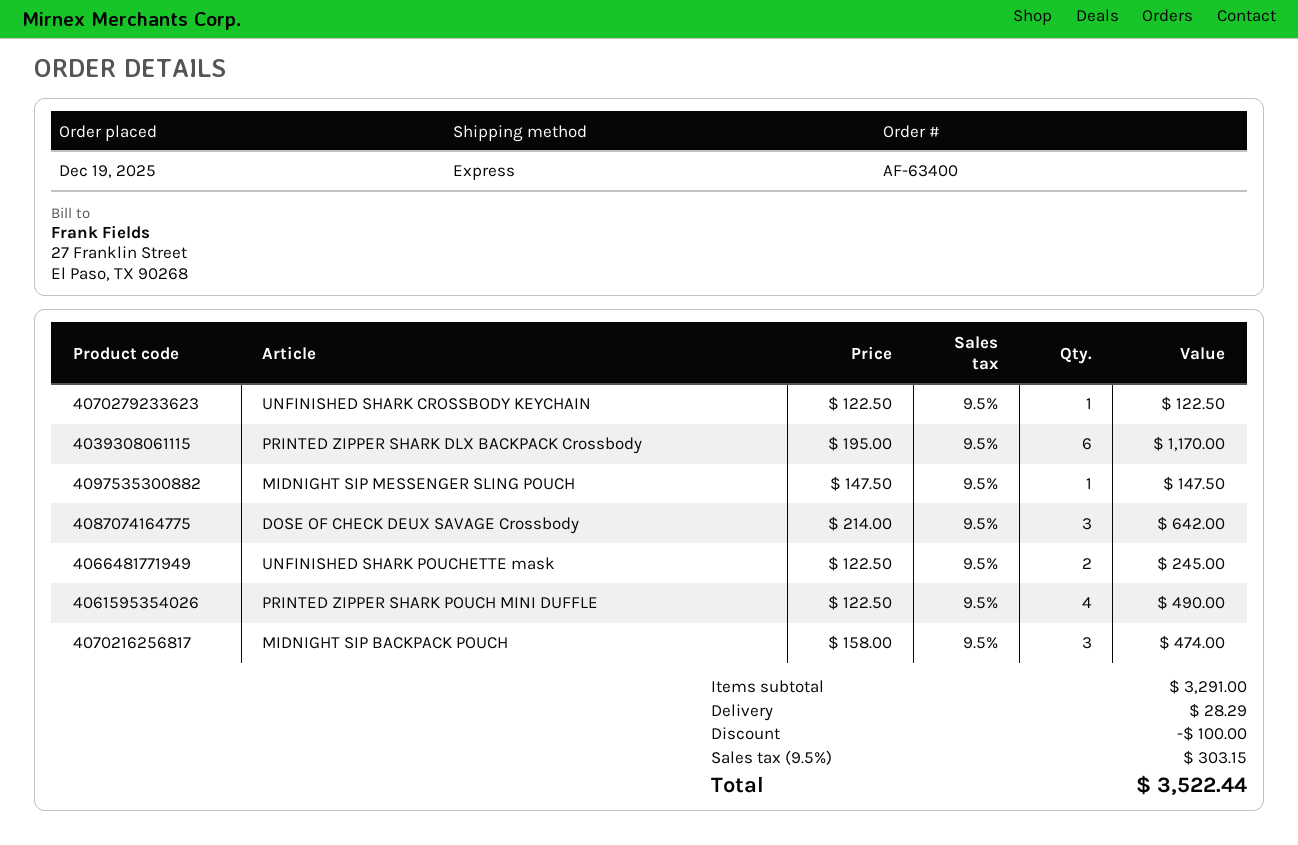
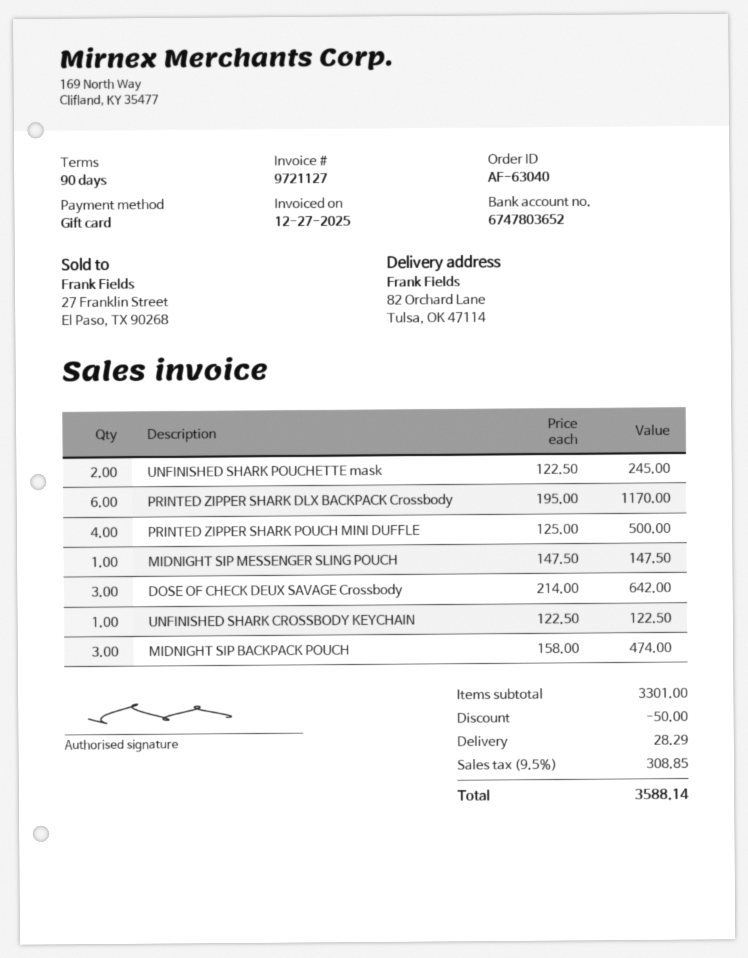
order number: AF-63400 -> AF-63040
PRINTED ZIPPER SHARK POUCH MINI DUFFLE: 4 x 122.50 = 490.00 -> 4 x 125.00 = 500.00
subtotal: 3291.00 -> 3301.00
discount: 100.00 -> 50.00
tax: 9.5% = 303.15 -> 9.5% = 308.85
total: 3522.44 -> 3588.14

